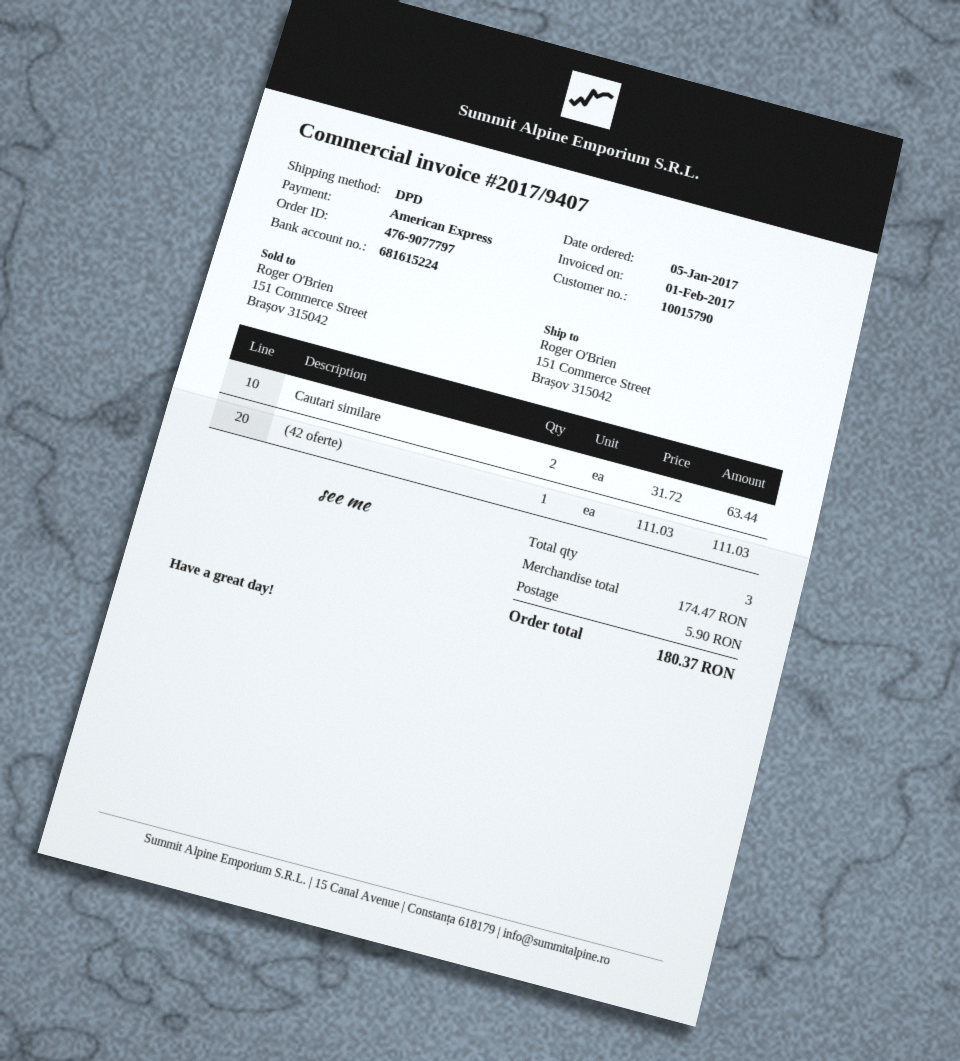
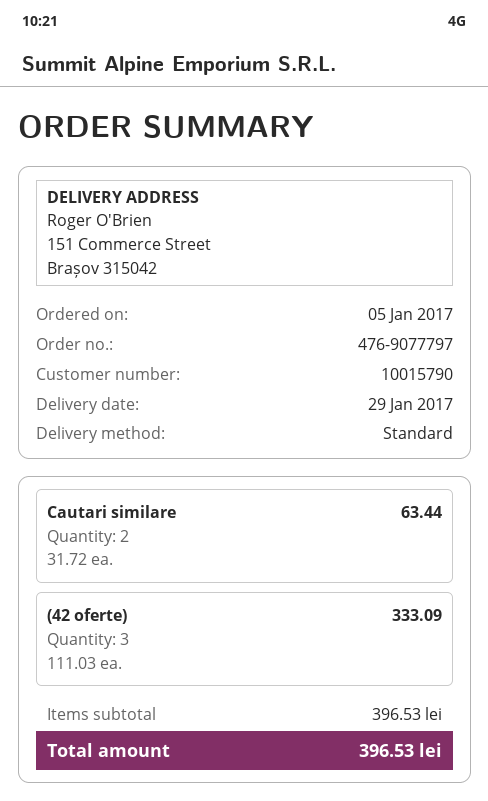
shipping method: DPD -> standard
(42 oferte): 1 x 111.03 = 111.03 -> 3 x 111.03 = 333.09
subtotal: 174.47 -> 396.53
shipping: 5.90 -> none
total: 180.37 -> 396.53

